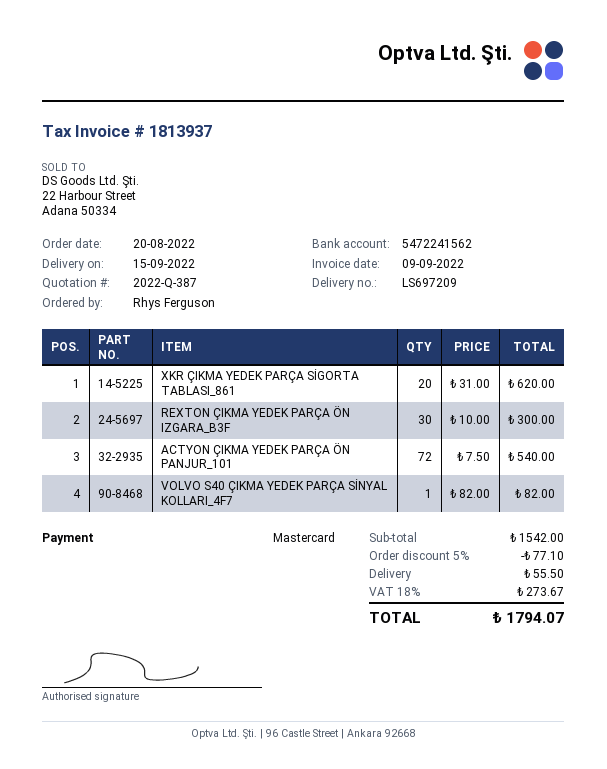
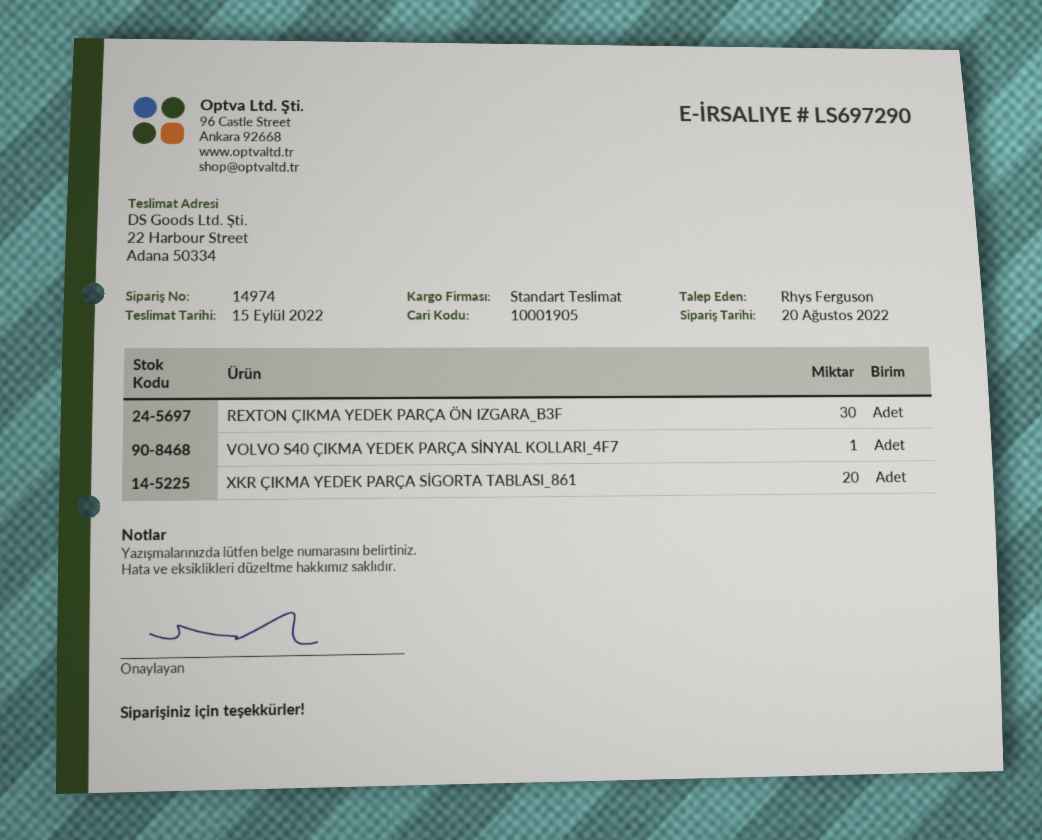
delivery note number: LS697209 -> LS697290
ACTYON ÇIKMA YEDEK PARÇA ÖN PANJUR_101: 72 -> none

